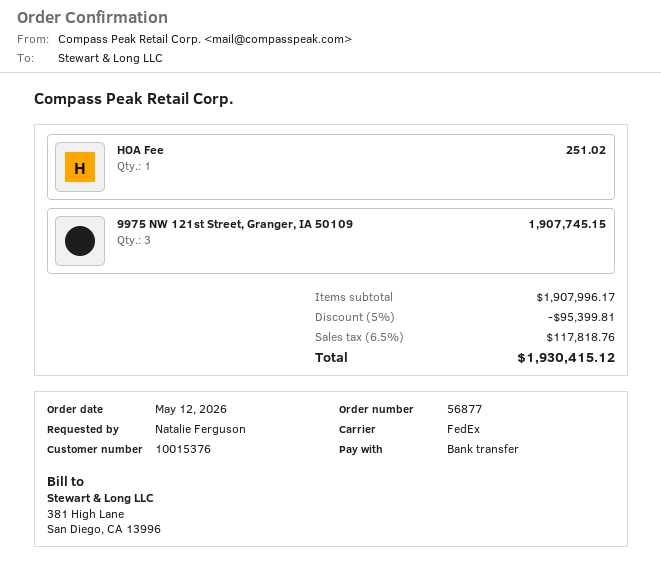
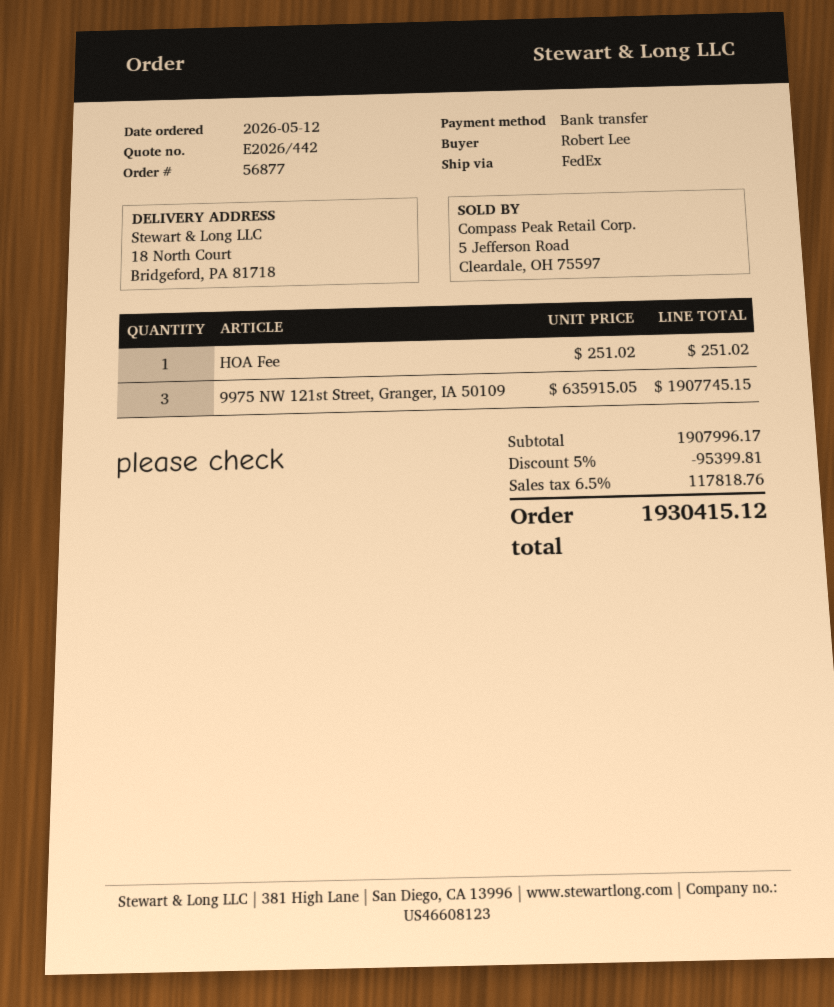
ordered by: Natalie Ferguson -> Robert Lee

